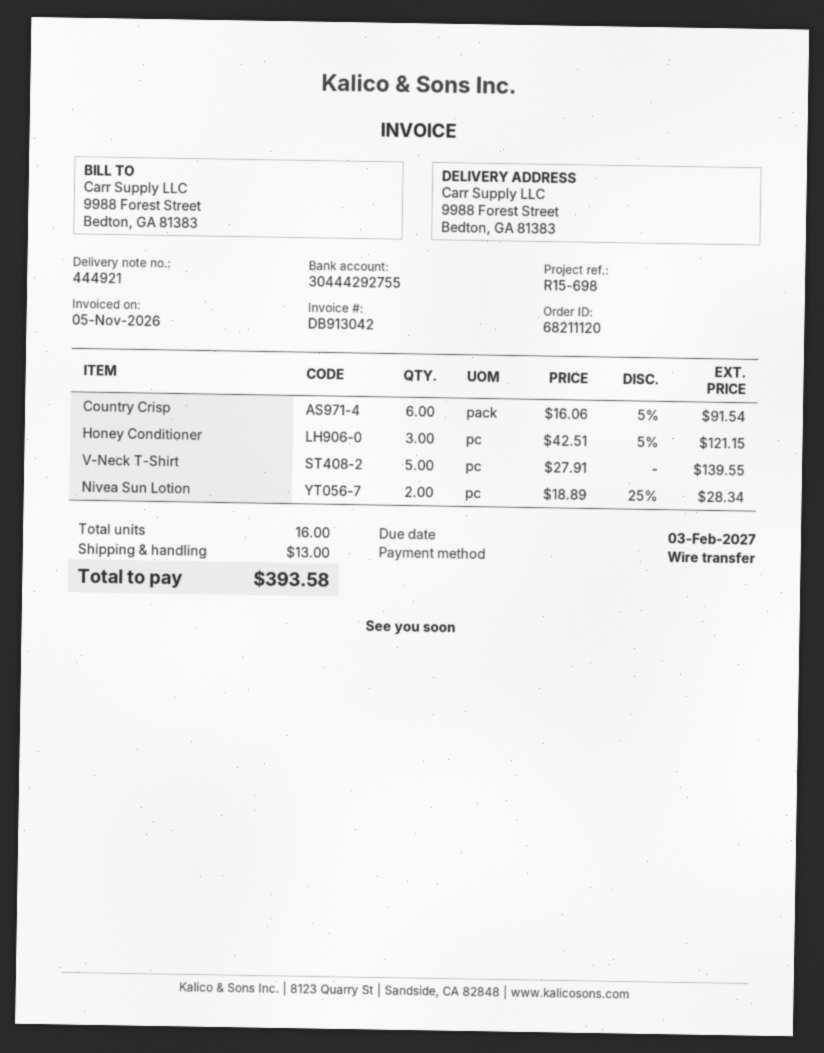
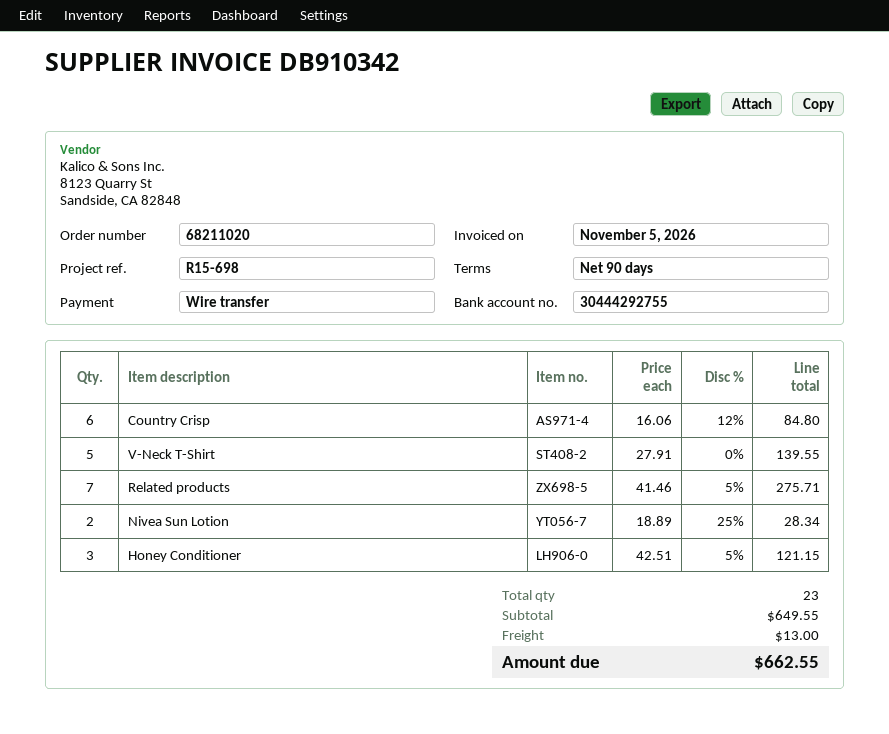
order number: 68211120 -> 68211020
invoice number: DB913042 -> DB910342
Country Crisp: 6 x 16.06 - 5% = 91.54 -> 6 x 16.06 - 12% = 84.80
Related products: none -> 7 x 41.46 - 5% = 275.71
total quantity: 16 -> 23
total: 393.58 -> 662.55

